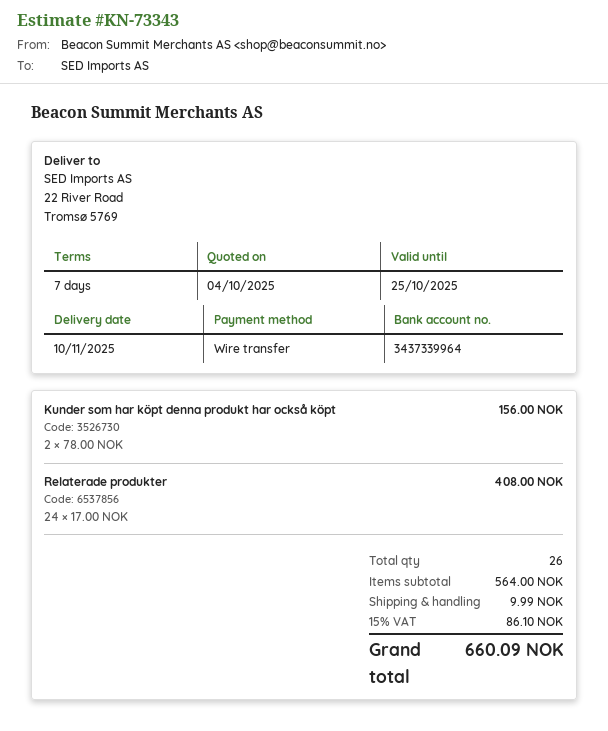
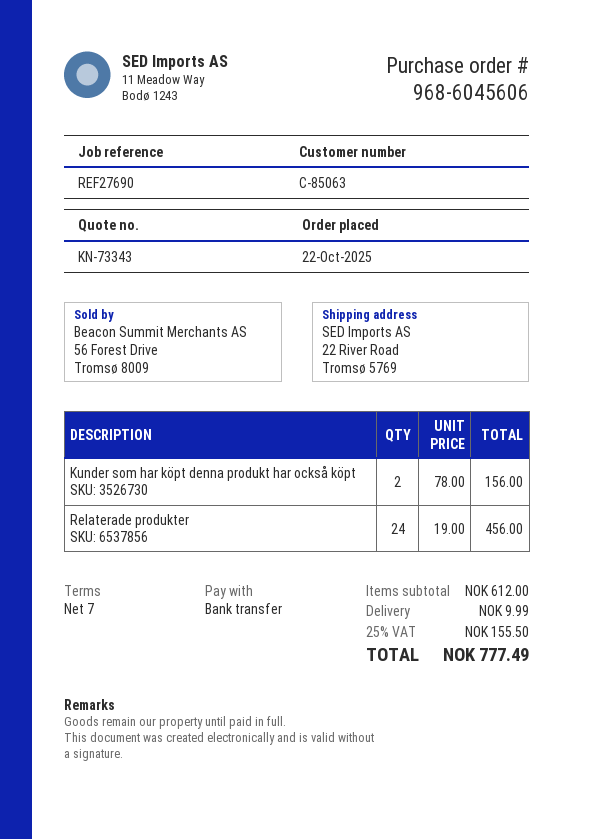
Relaterade produkter: 24 x 17.00 = 408.00 -> 24 x 19.00 = 456.00
subtotal: 564.00 -> 612.00
tax: 15% = 86.10 -> 25% = 155.50
total: 660.09 -> 777.49

